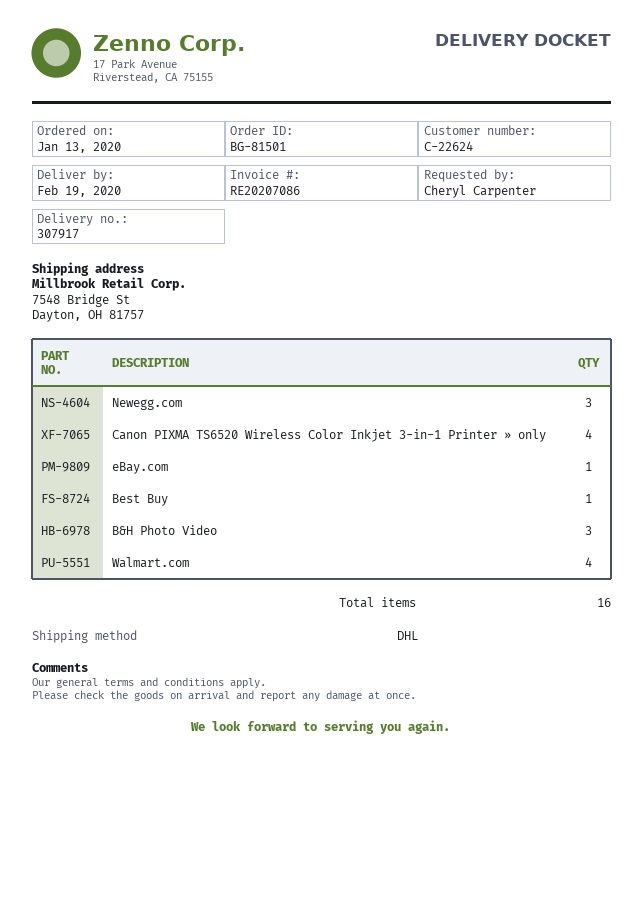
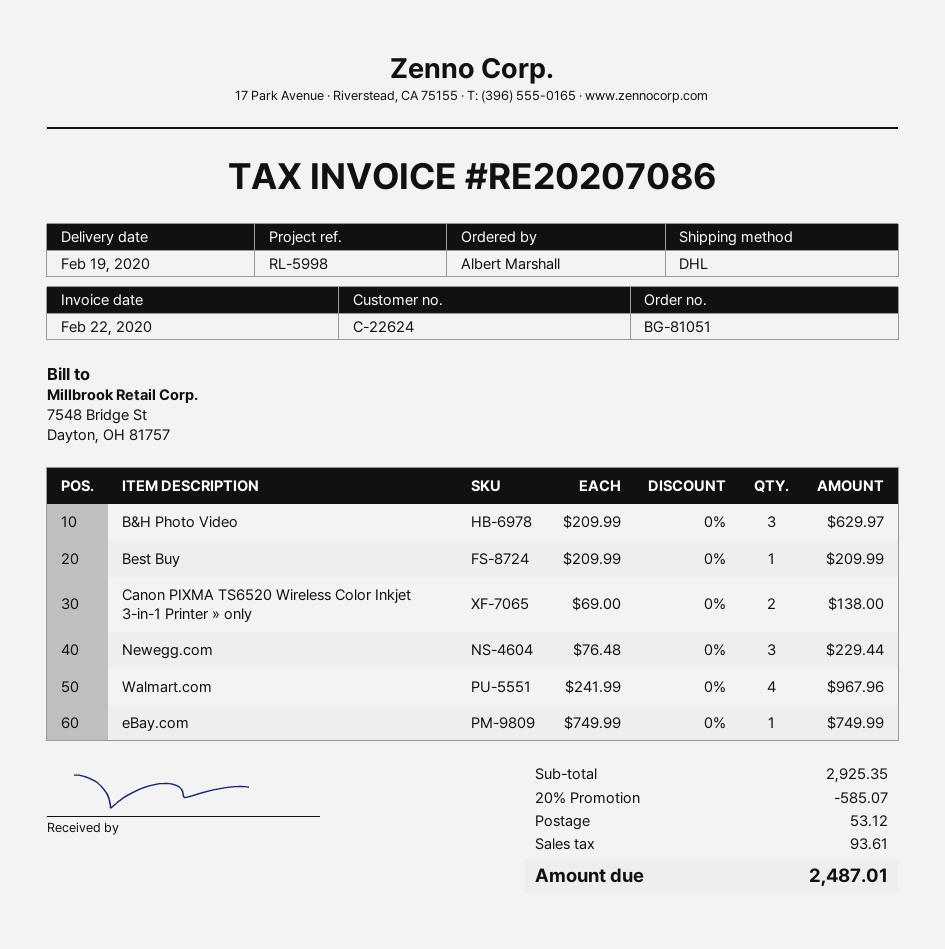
order number: BG-81501 -> BG-81051
ordered by: Cheryl Carpenter -> Albert Marshall
Canon PIXMA TS6520 Wireless Color Inkjet 3-in-1 Printer » only: 4 -> 2

